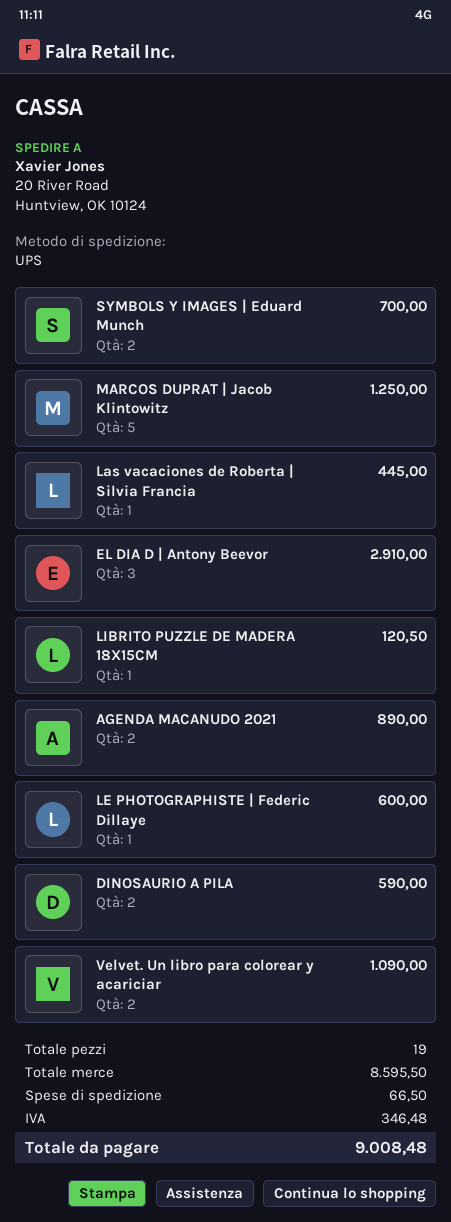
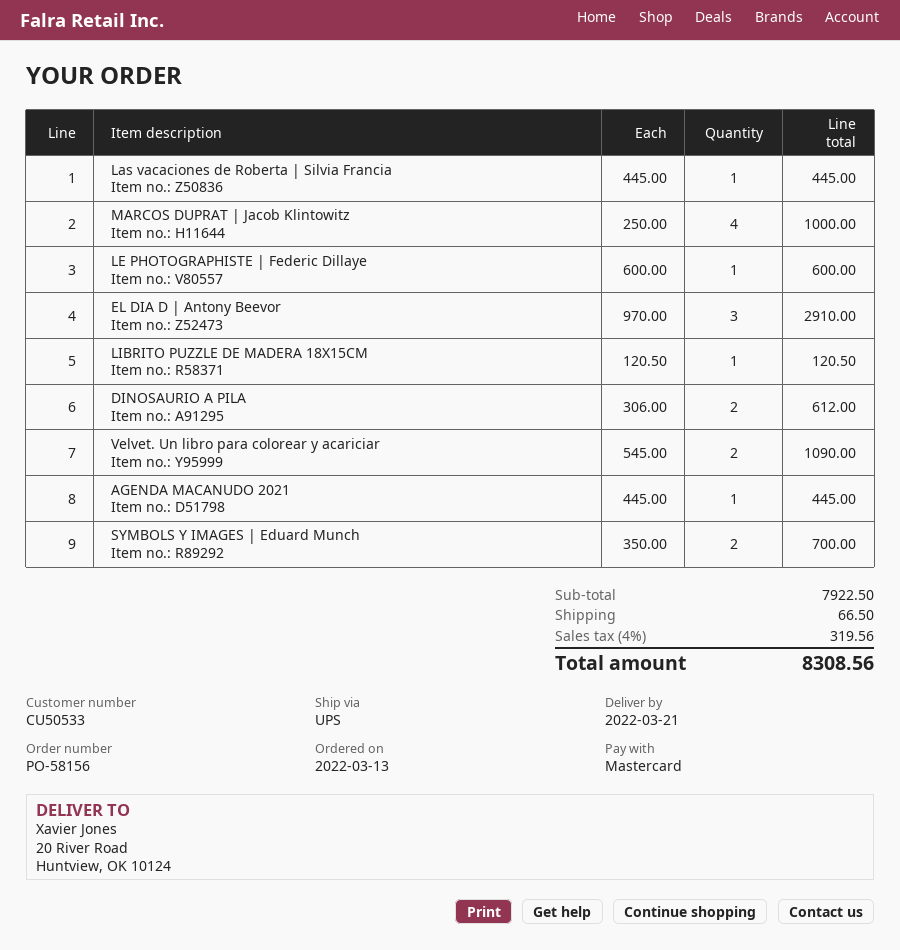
MARCOS DUPRAT | Jacob Klintowitz: 5 for 1250.00 -> 4 for 1000.00
AGENDA MACANUDO 2021: 2 for 890.00 -> 1 for 445.00
DINOSAURIO A PILA: 2 for 590.00 -> 2 for 612.00
subtotal: 8595.50 -> 7922.50
tax: 346.48 -> 319.56
total: 9008.48 -> 8308.56

